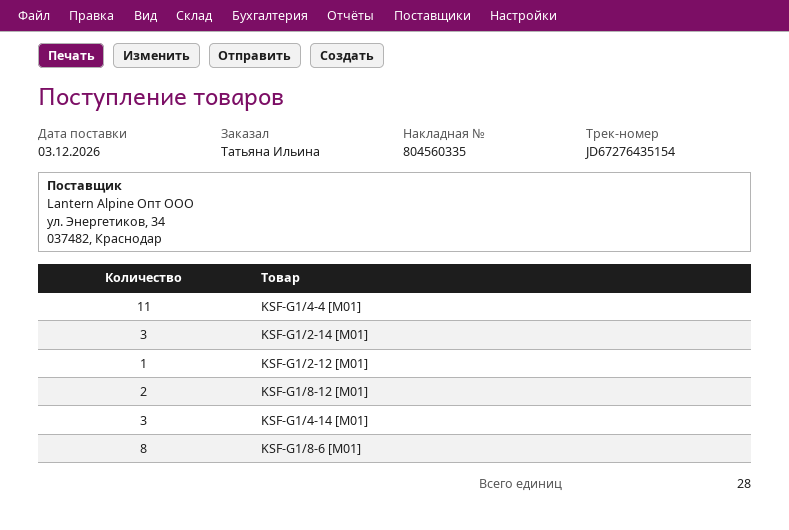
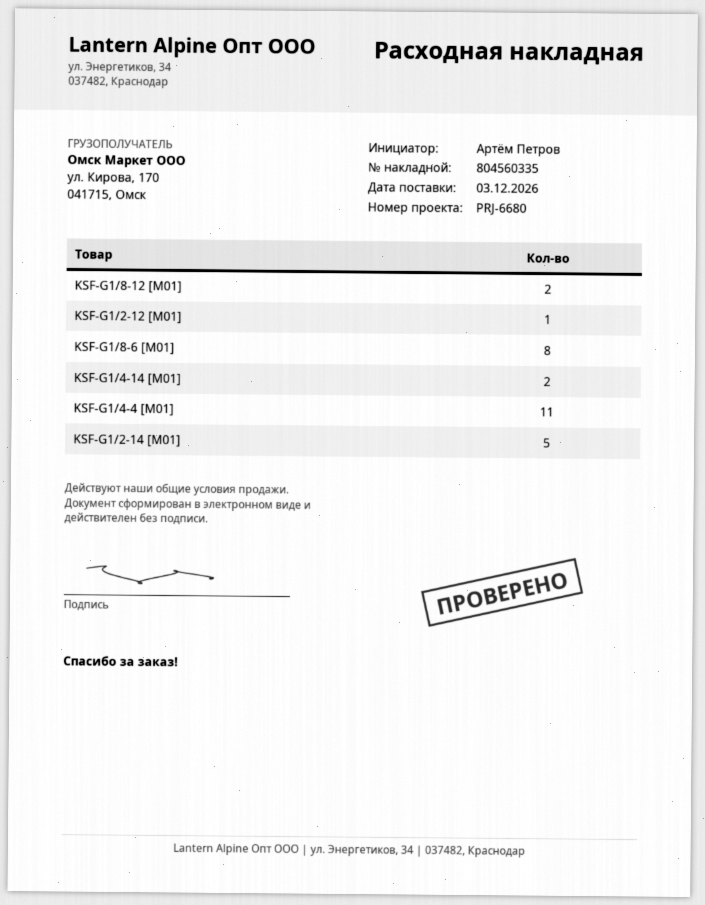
ordered by: Татьяна Ильина -> Артём Петров
KSF-G1/2-14 [M01]: 3 -> 5
KSF-G1/4-14 [M01]: 3 -> 2

